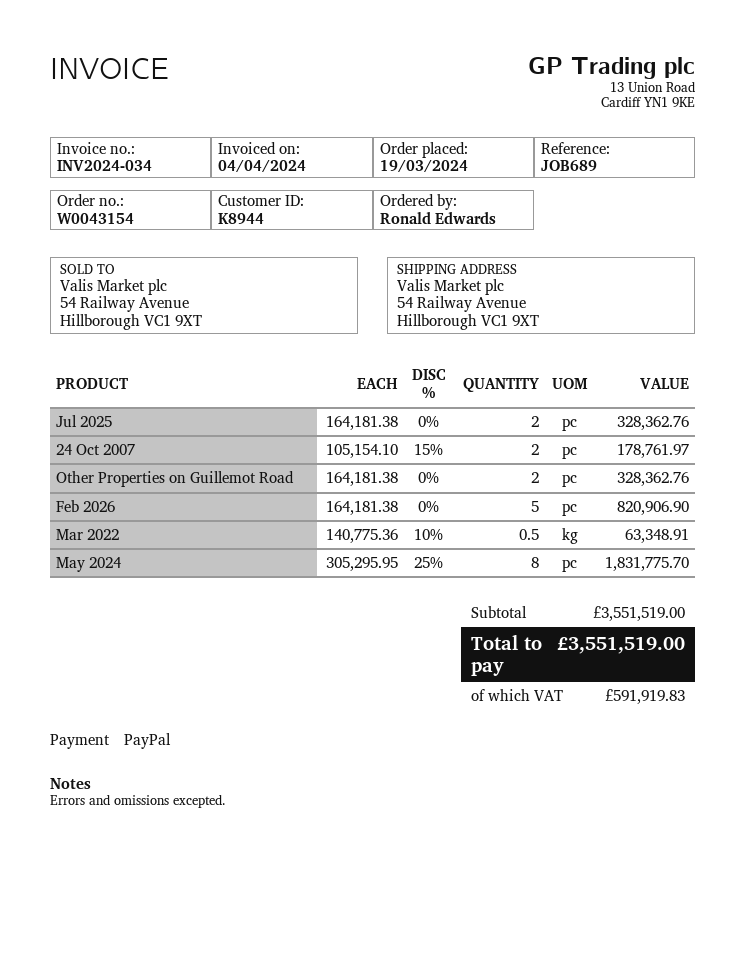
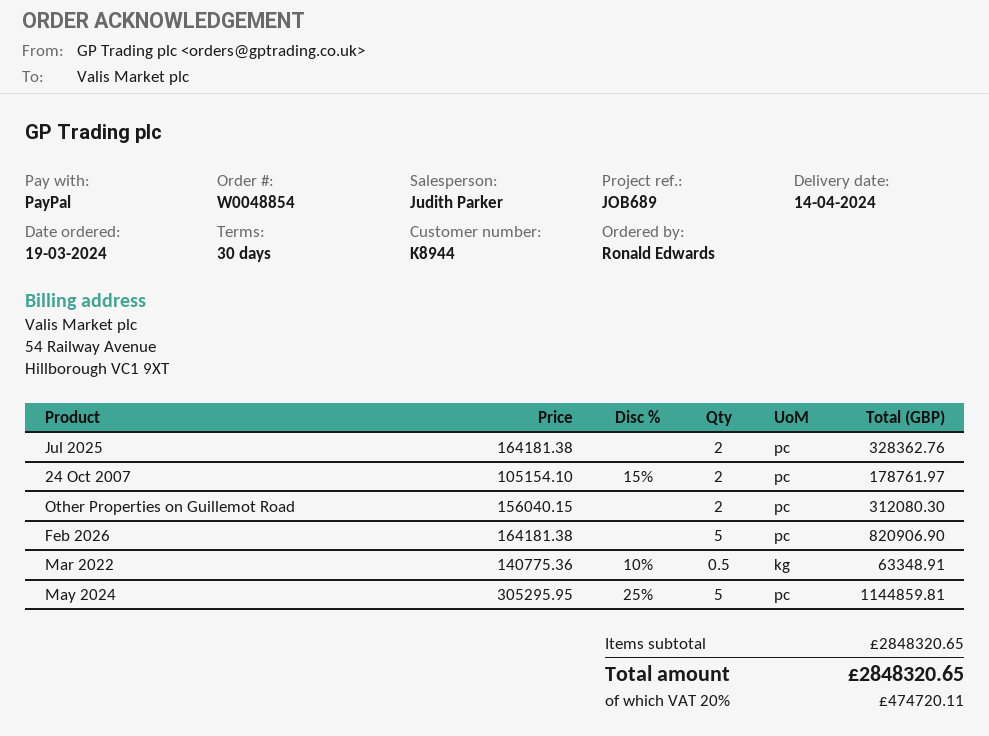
order number: W0043154 -> W0048854
Other Properties on Guillemot Road: 2 x 164181.38 = 328362.76 -> 2 x 156040.15 = 312080.30
May 2024: 8 x 305295.95 - 25% = 1831775.70 -> 5 x 305295.95 - 25% = 1144859.81
subtotal: 3551519.00 -> 2848320.65
tax: 591919.83 -> 474720.11
total: 3551519.00 -> 2848320.65

